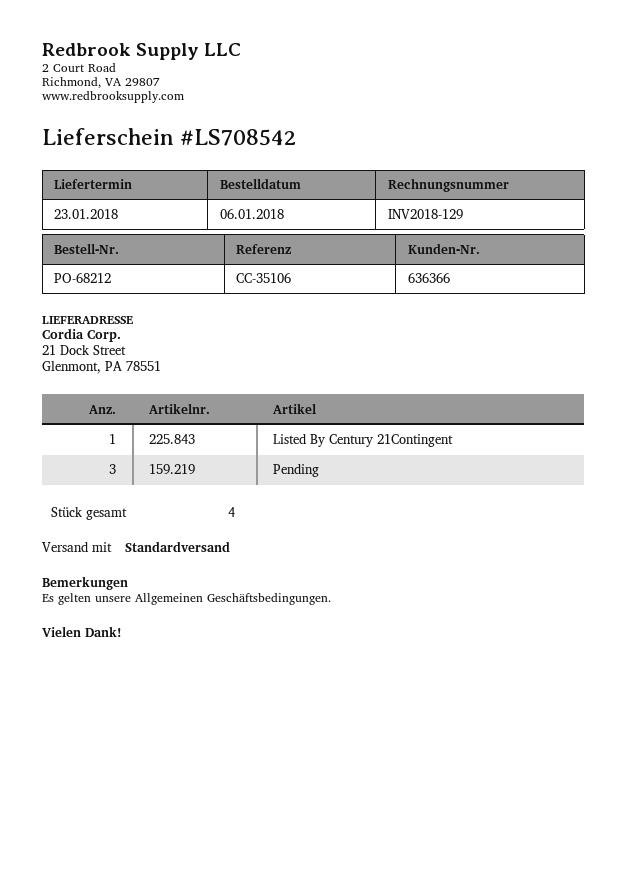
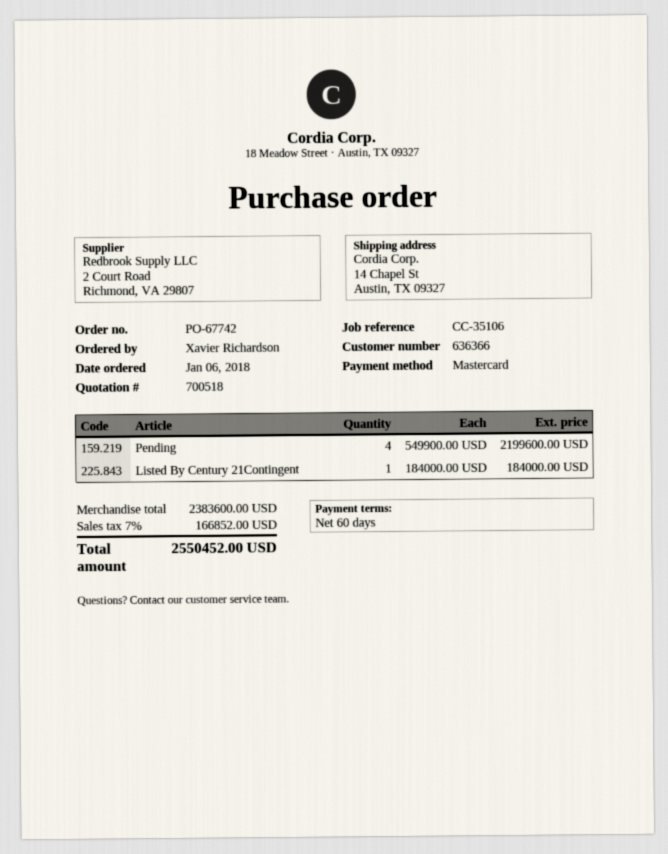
order number: PO-68212 -> PO-67742
ship to: 21 Dock Street, Glenmont, PA 78551 -> 14 Chapel St, Austin, TX 09327
Pending: 3 -> 4

